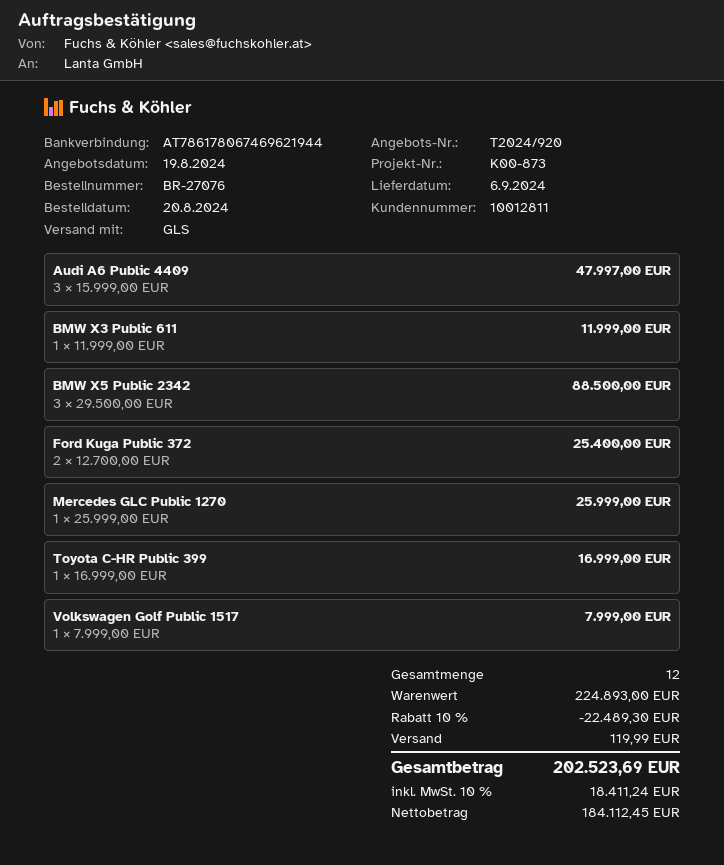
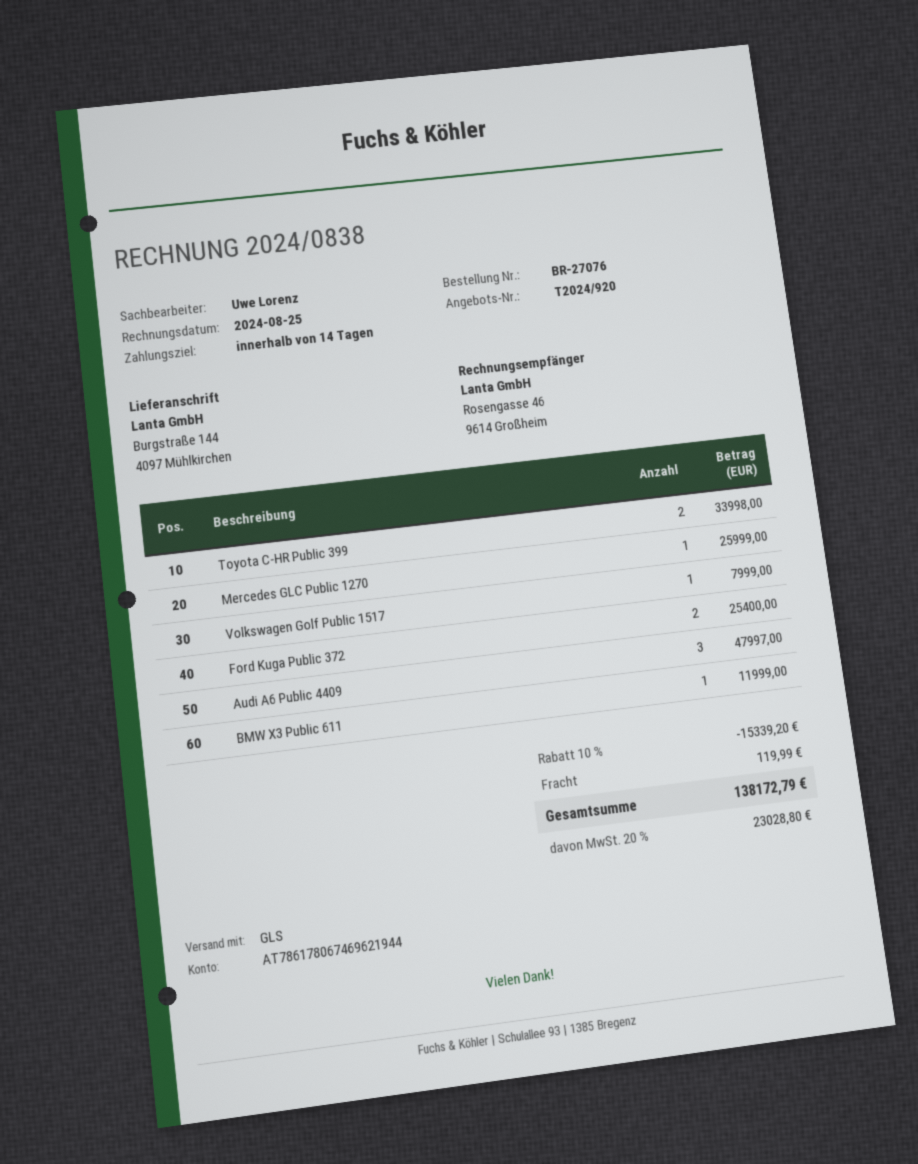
BMW X5 Public 2342: 3 for 88500.00 -> none
Toyota C-HR Public 399: 1 for 16999.00 -> 2 for 33998.00
discount: 10% = 22489.30 -> 10% = 15339.20
tax: 10% = 18411.24 -> 20% = 23028.80
total: 202523.69 -> 138172.79

